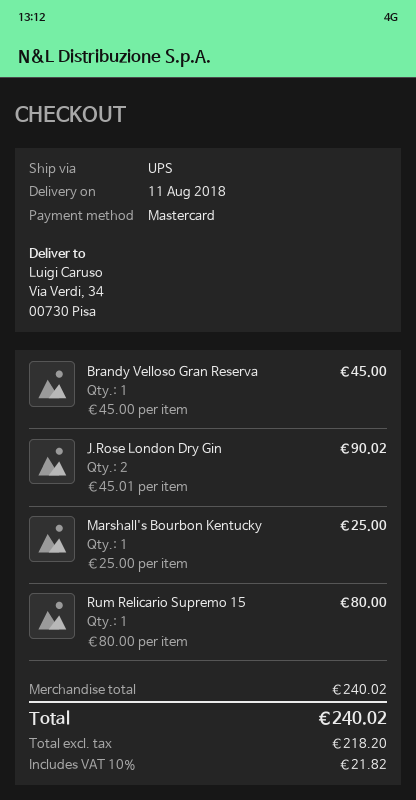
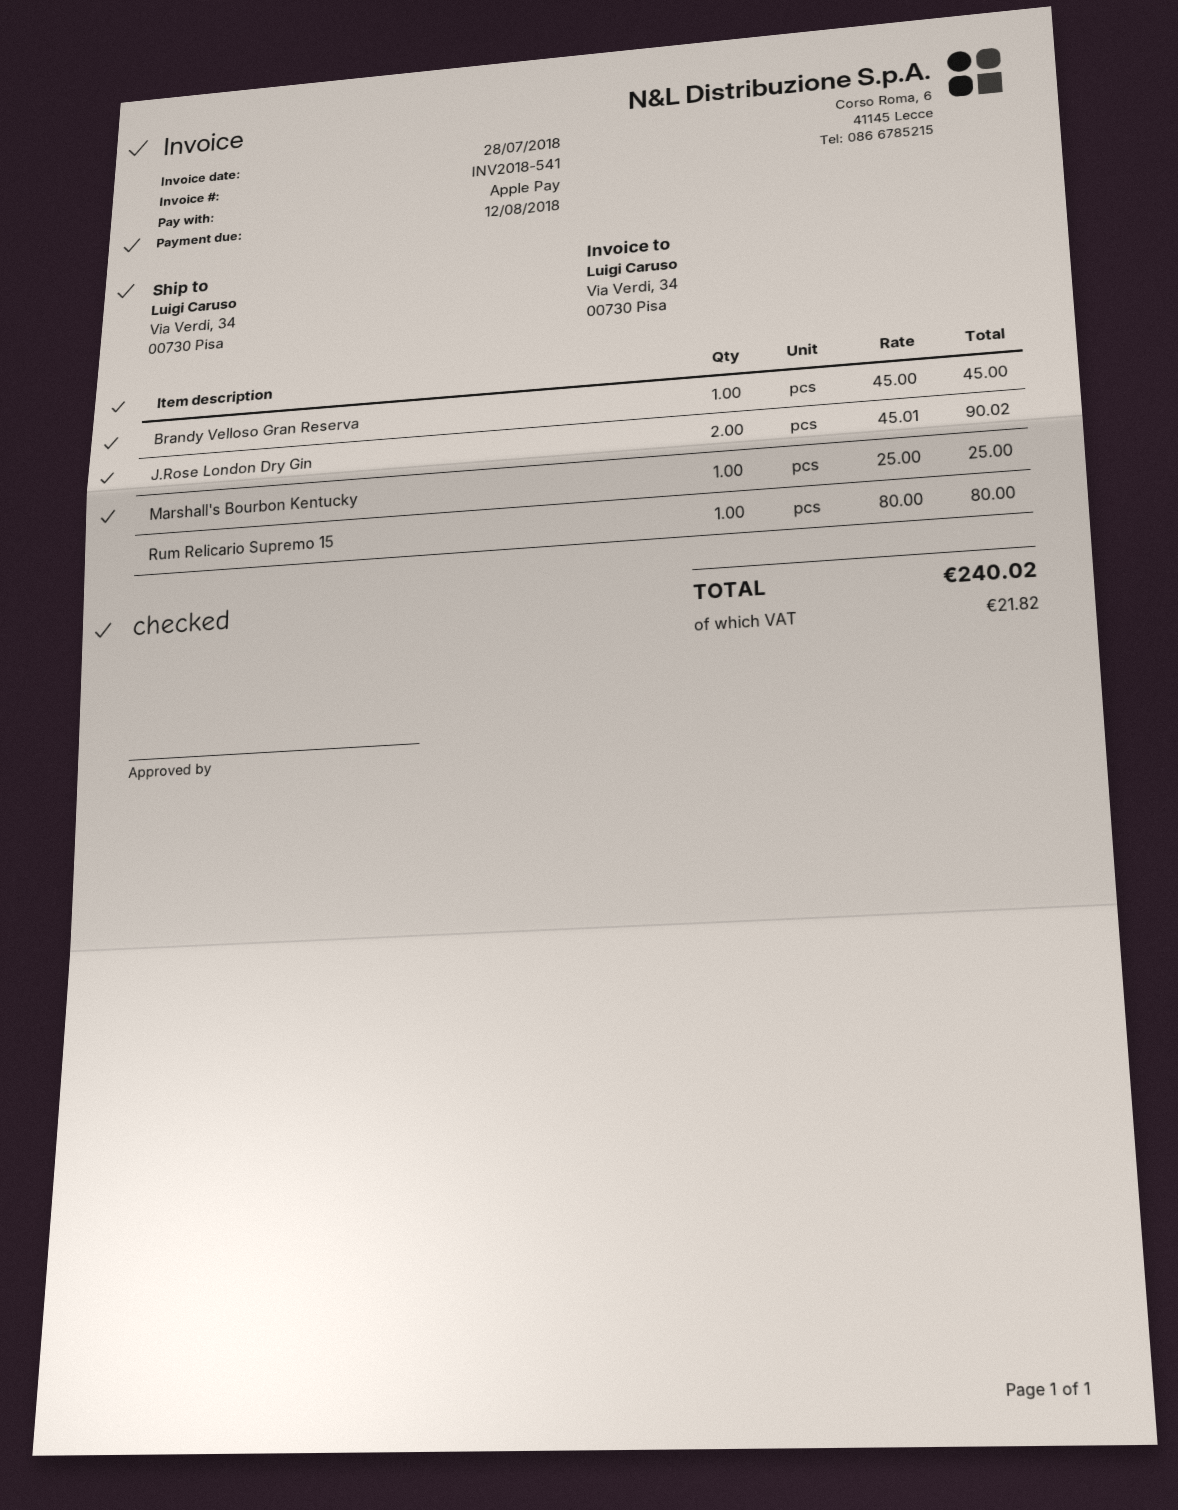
payment method: Mastercard -> Apple Pay

